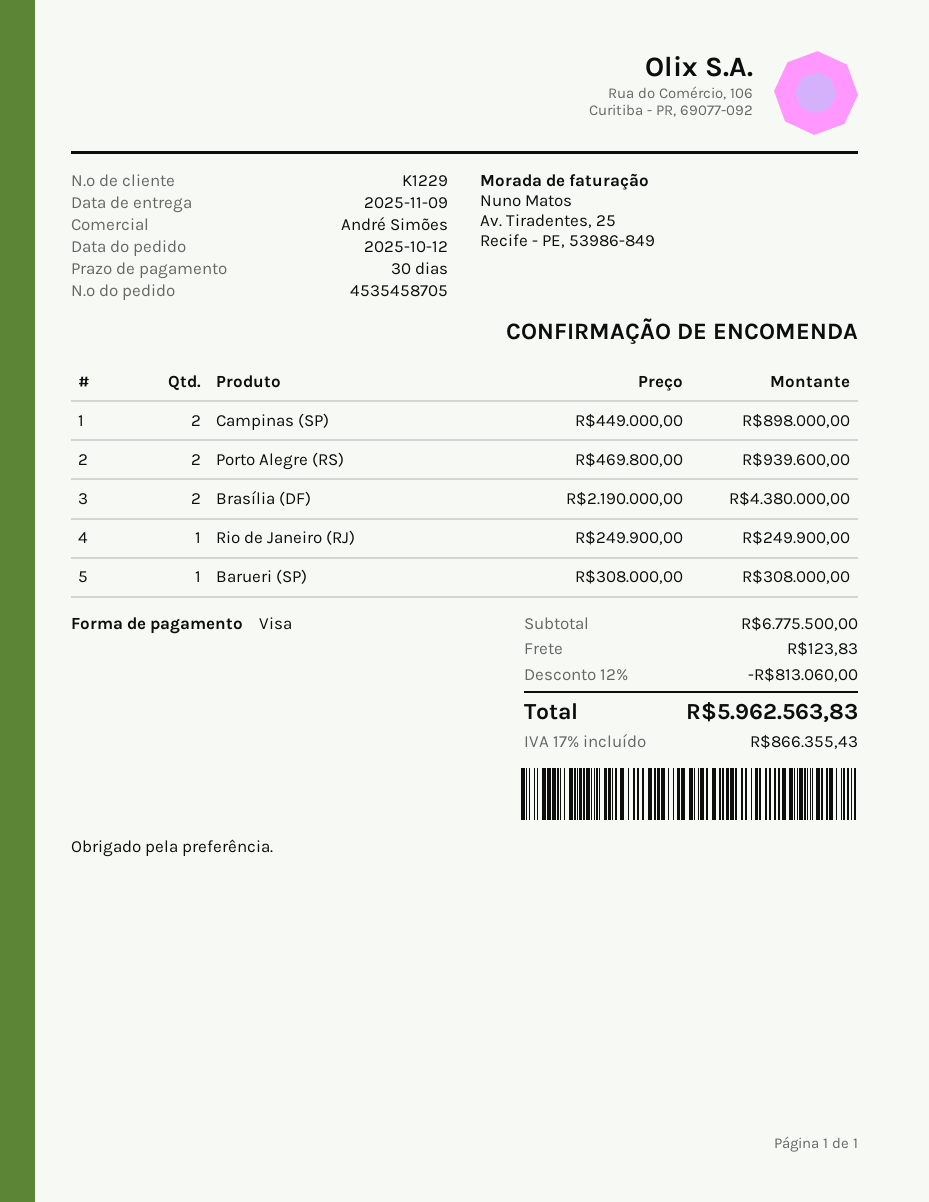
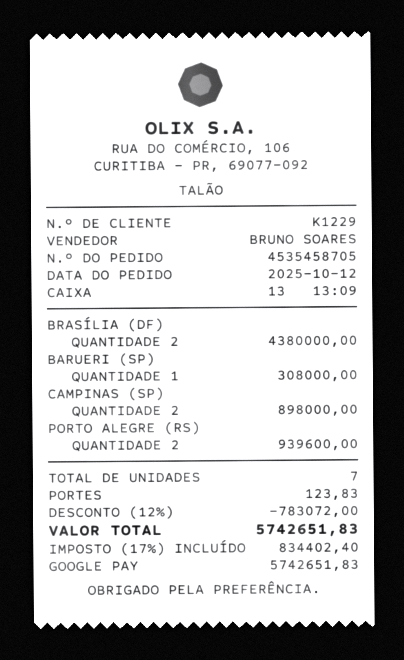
sales rep: André Simões -> BRUNO SOARES
payment method: Visa -> Google Pay
Rio de Janeiro (RJ): 1 for 249900.00 -> none
discount: 12% = 813060.00 -> 12% = 783072.00
tax: 17% = 866355.43 -> 17% = 834402.40
total: 5962563.83 -> 5742651.83

